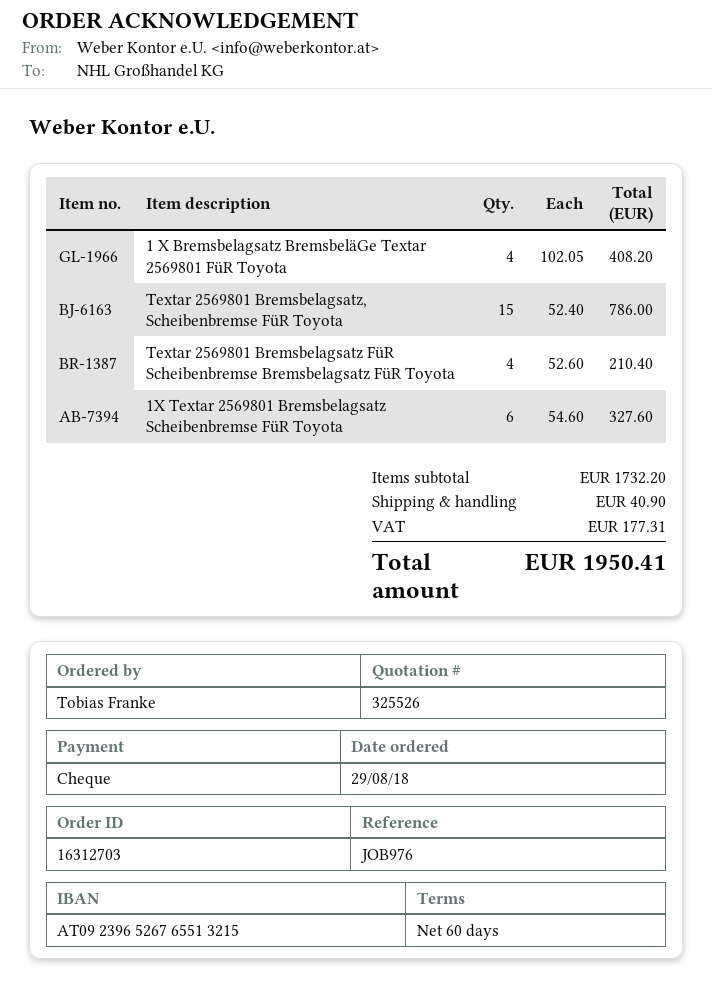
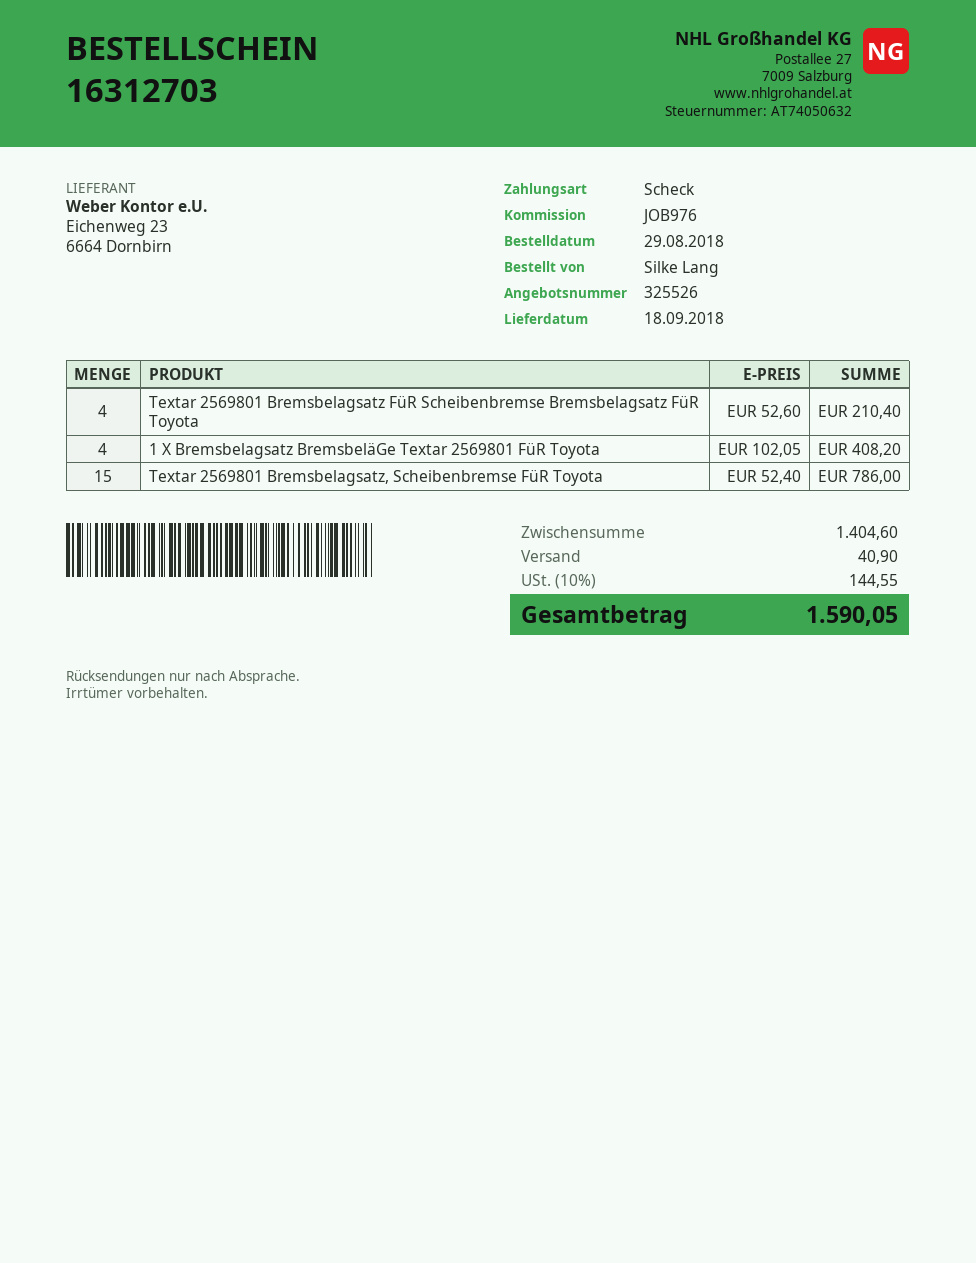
ordered by: Tobias Franke -> Silke Lang
1X Textar 2569801 Bremsbelagsatz Scheibenbremse FüR Toyota: 6 x 54.60 = 327.60 -> none
subtotal: 1732.20 -> 1404.60
tax: 177.31 -> 144.55
total: 1950.41 -> 1590.05

